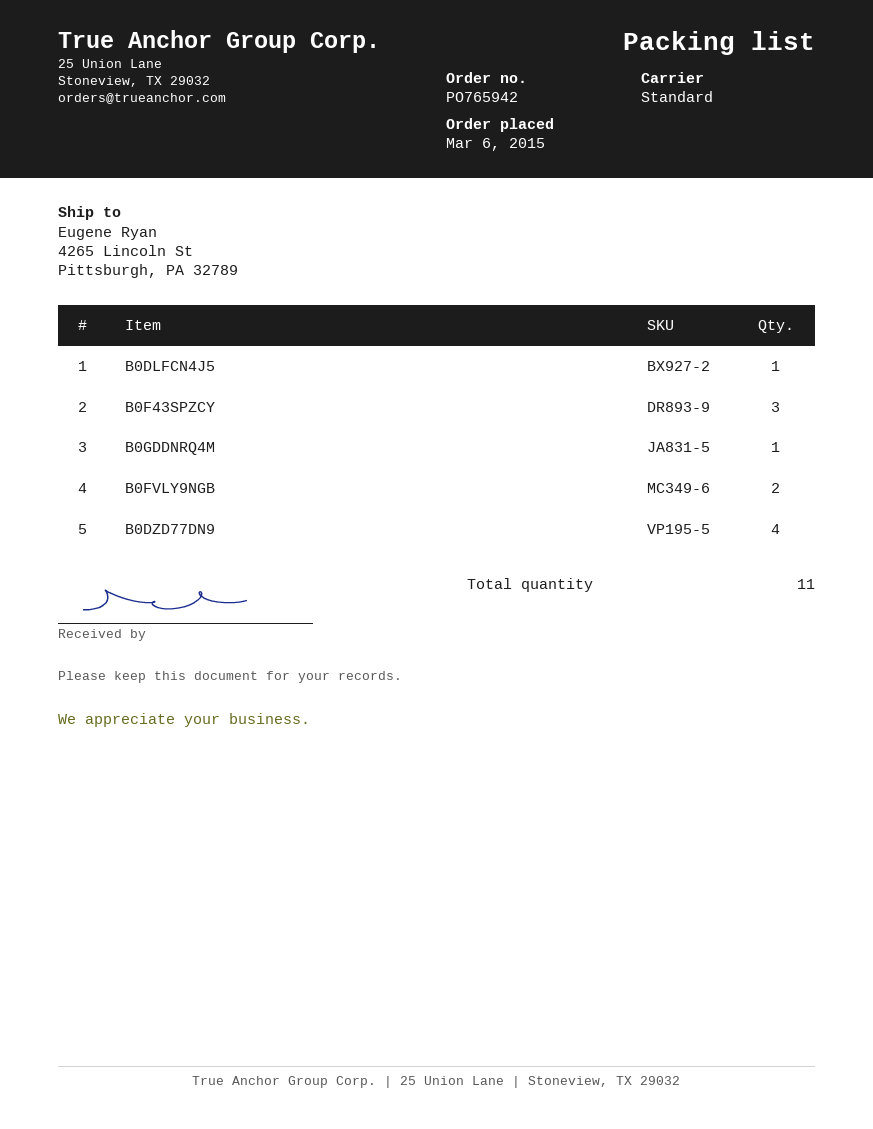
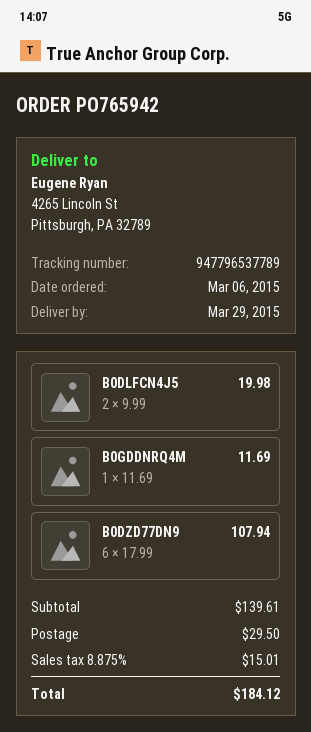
B0DLFCN4J5: 1 -> 2
B0F43SPZCY: 3 -> none
B0FVLY9NGB: 2 -> none
B0DZD77DN9: 4 -> 6

